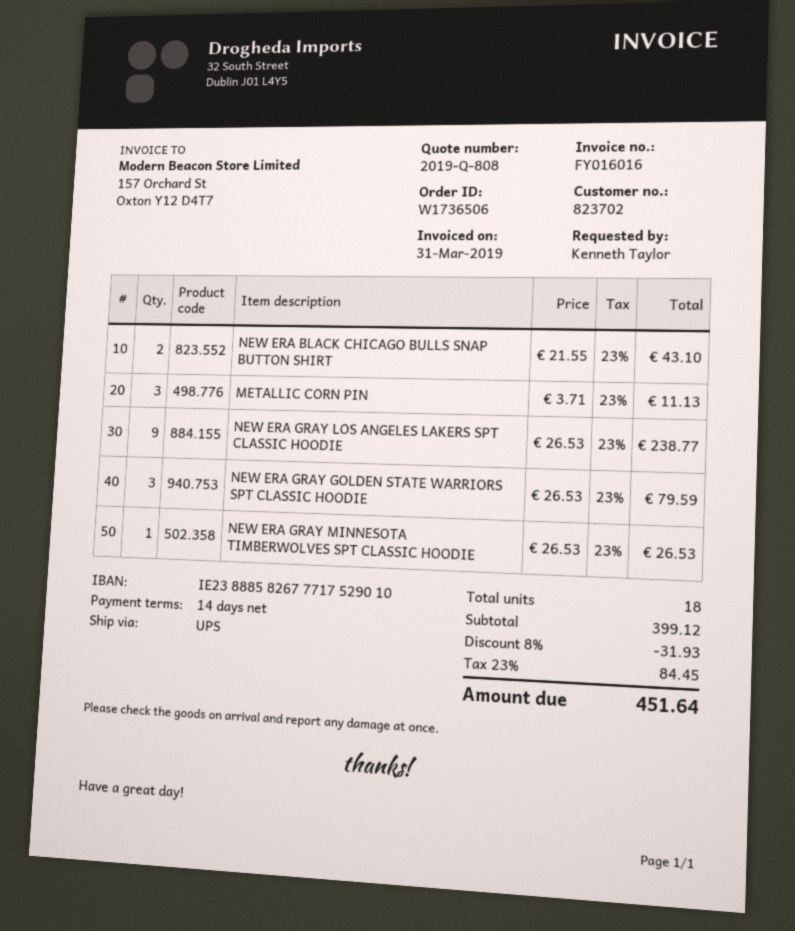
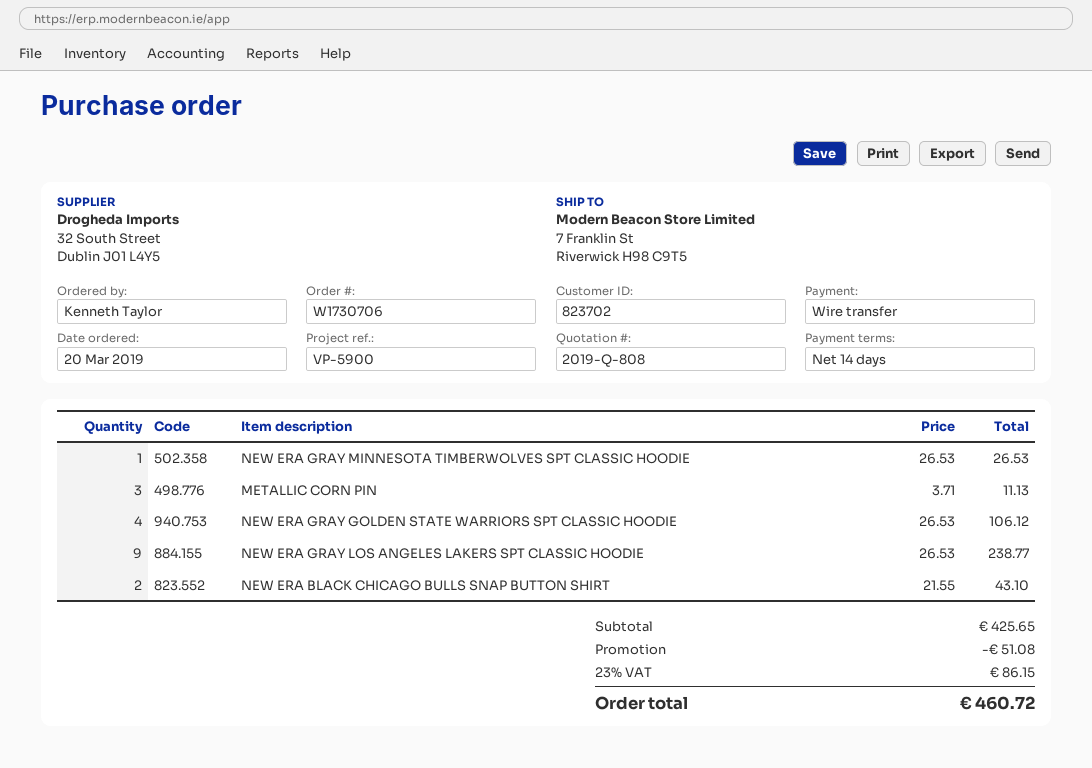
order number: W1736506 -> W1730706
NEW ERA GRAY GOLDEN STATE WARRIORS SPT CLASSIC HOODIE: 3 x 26.53 = 79.59 -> 4 x 26.53 = 106.12
subtotal: 399.12 -> 425.65
discount: 31.93 -> 51.08
tax: 23% = 84.45 -> 23% = 86.15
total: 451.64 -> 460.72

